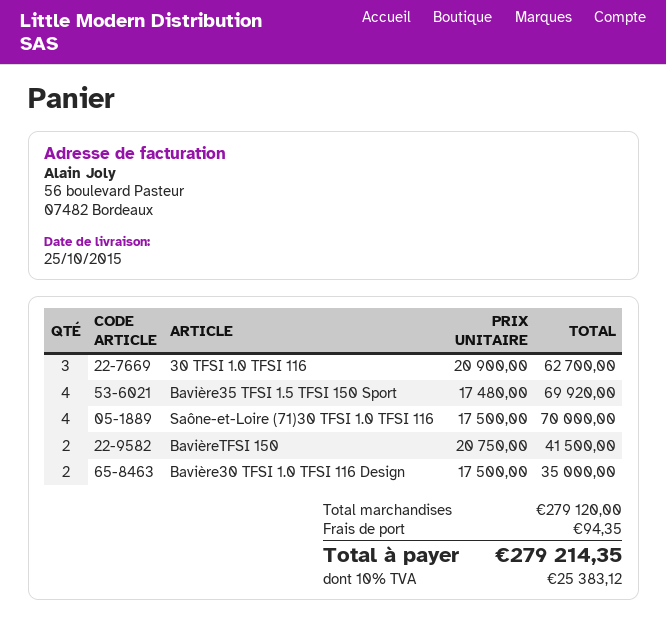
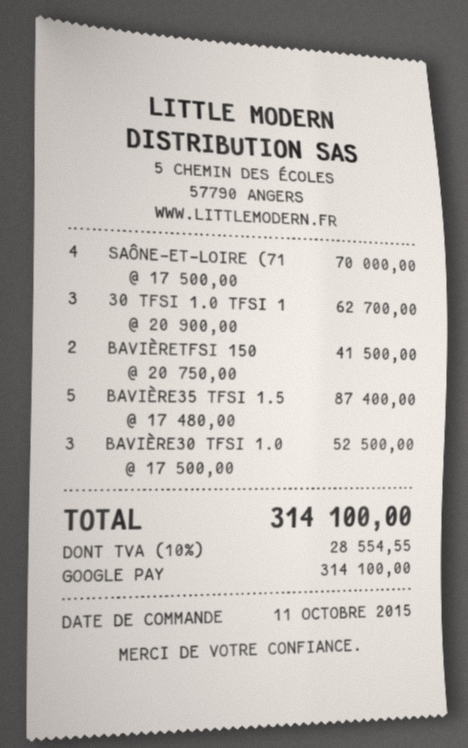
Bavière35 TFSI 1.5 TFSI 150 Sport: 4 x 17480.00 = 69920.00 -> 5 x 17480.00 = 87400.00
Bavière30 TFSI 1.0 TFSI 116 Design: 2 x 17500.00 = 35000.00 -> 3 x 17500.00 = 52500.00
shipping: 94.35 -> none
tax: 10% = 25383.12 -> 10% = 28554.55
total: 279214.35 -> 314100.00

